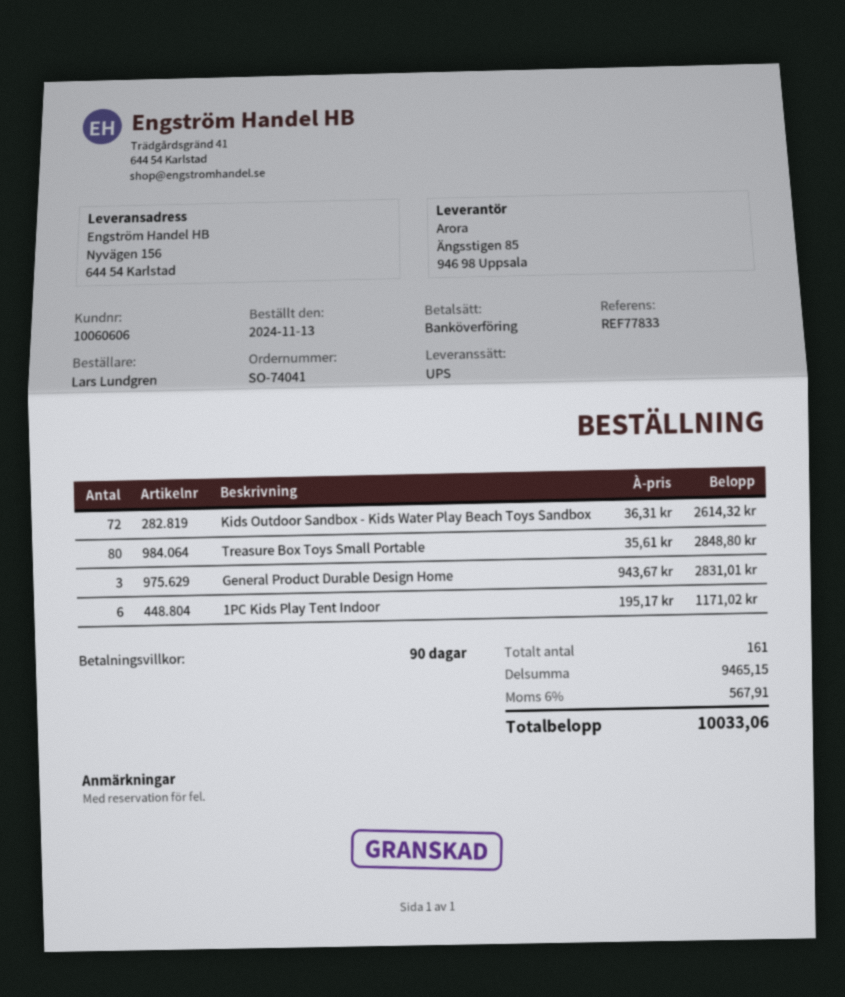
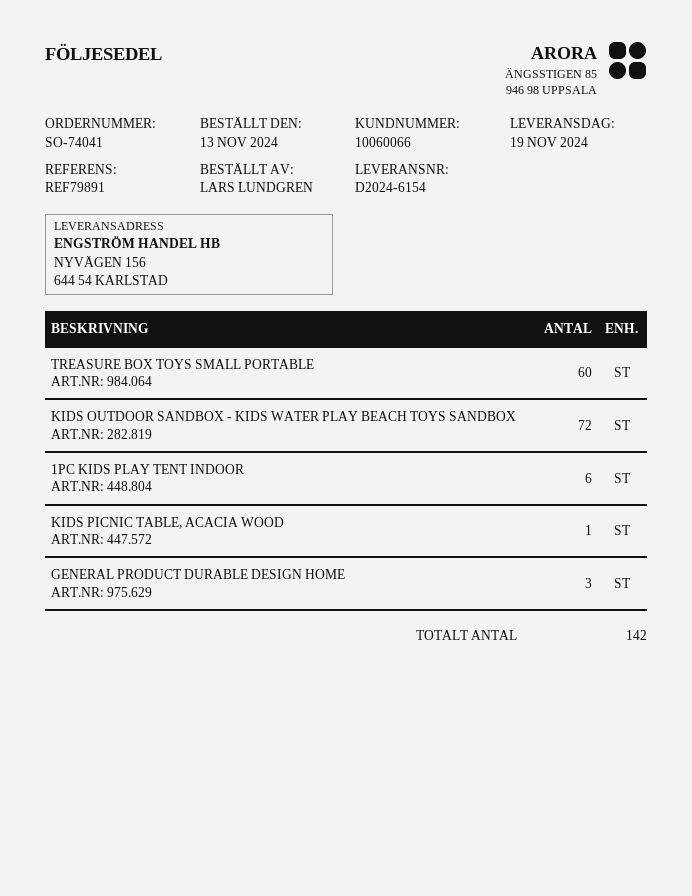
customer number: 10060606 -> 10060066
reference: REF77833 -> REF79891
Treasure Box Toys Small Portable: 80 -> 60
KIDS PICNIC TABLE, ACACIA WOOD: none -> 1
total quantity: 161 -> 142

